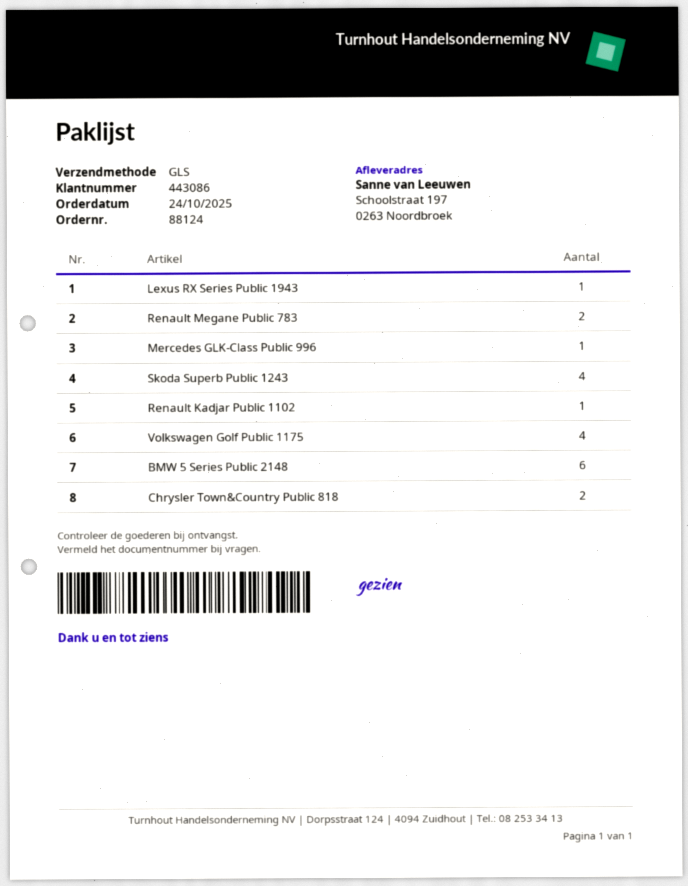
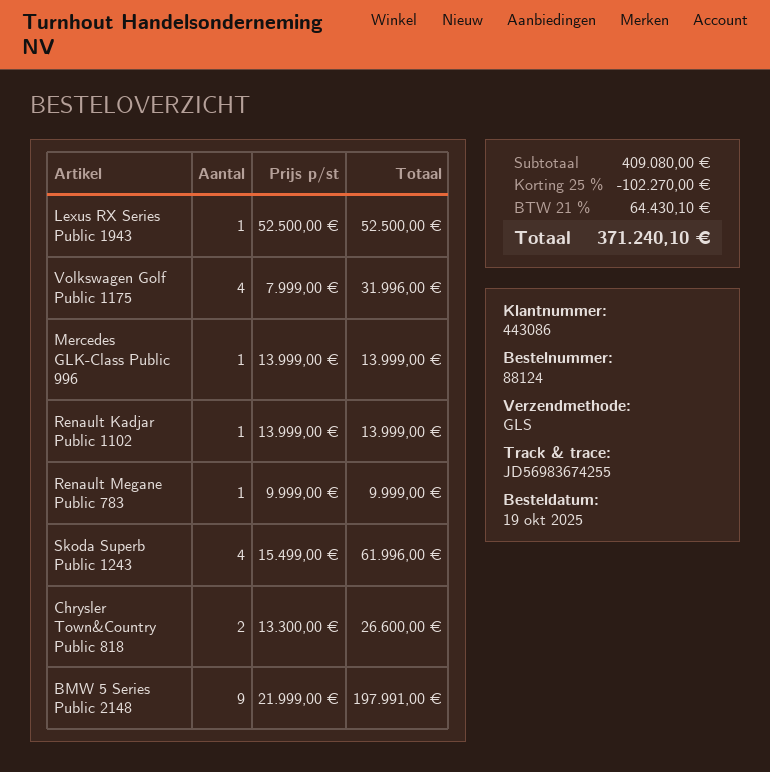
order date: 2025-10-24 -> 2025-10-19
Renault Megane Public 783: 2 -> 1
BMW 5 Series Public 2148: 6 -> 9

